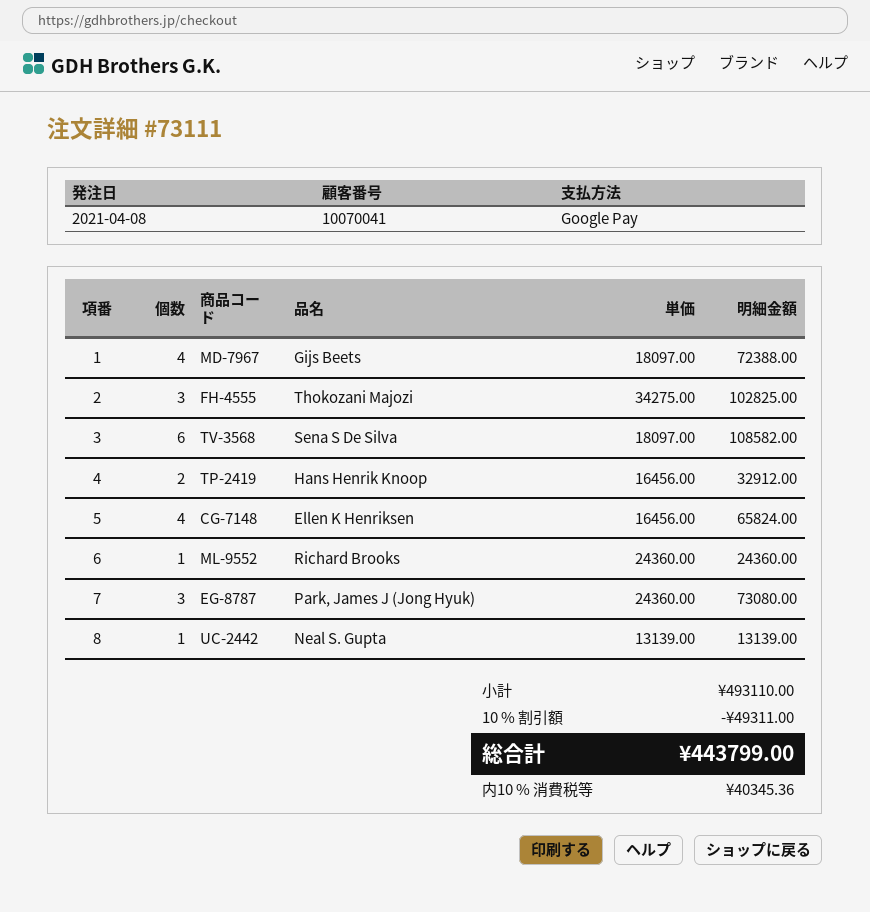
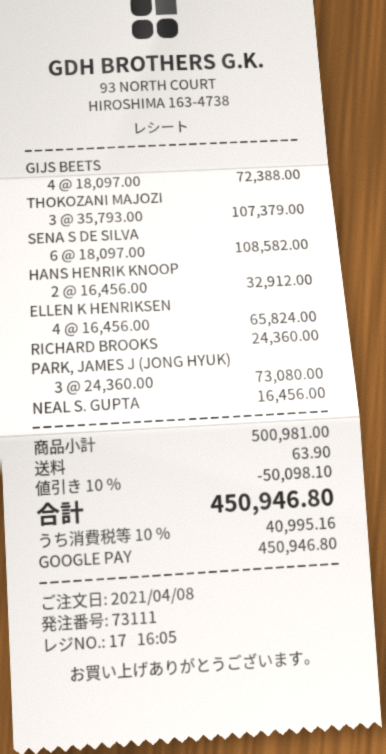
Thokozani Majozi: 3 x 34275.00 = 102825.00 -> 3 x 35793.00 = 107379.00
Neal S. Gupta: 1 x 13139.00 = 13139.00 -> 1 x 16456.00 = 16456.00
subtotal: 493110.00 -> 500981.00
discount: 10% = 49311.00 -> 10% = 50098.10
shipping: none -> 63.90
tax: 10% = 40345.36 -> 10% = 40995.16
total: 443799.00 -> 450946.80

